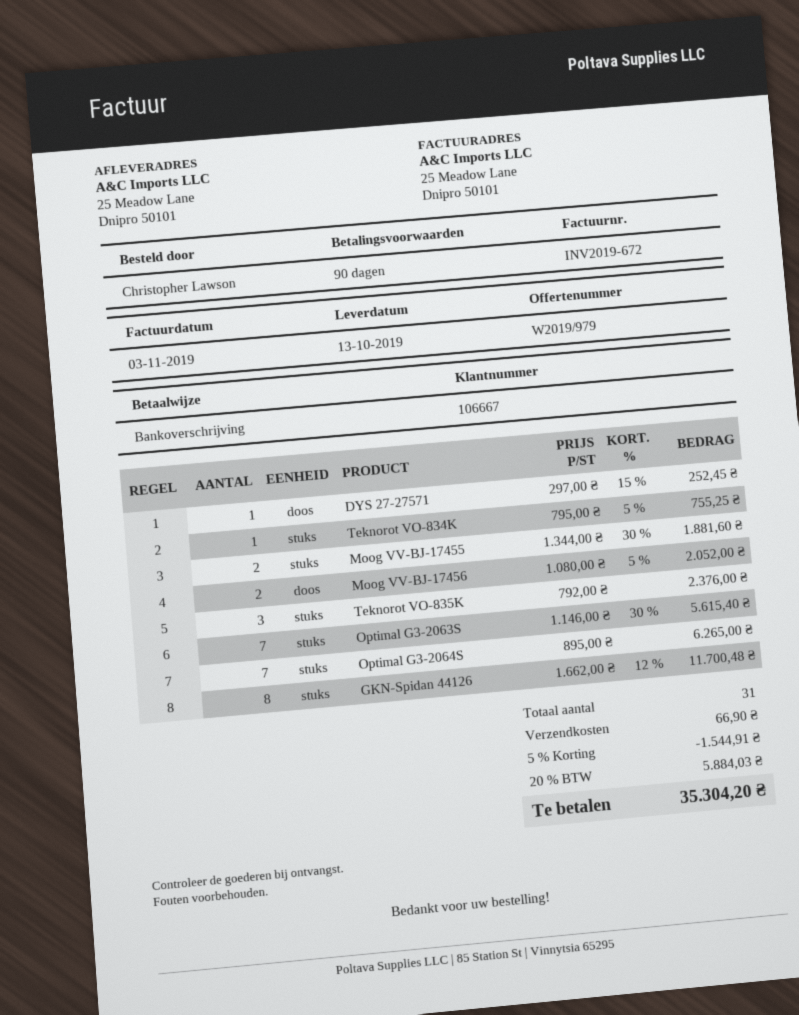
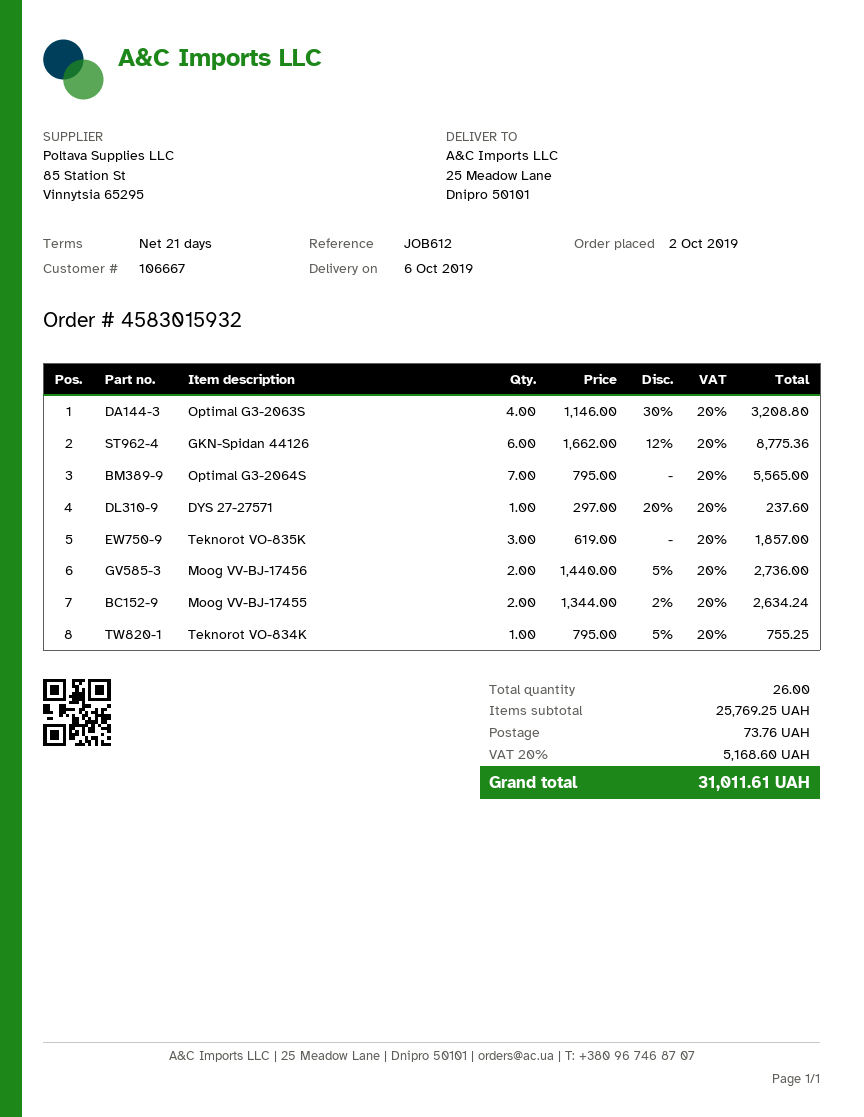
delivery date: 2019-10-13 -> 2019-10-06
payment terms: 90 days -> 21 days
DYS 27-27571: 1 x 297.00 - 15% = 252.45 -> 1 x 297.00 - 20% = 237.60
Moog VV-BJ-17455: 2 x 1344.00 - 30% = 1881.60 -> 2 x 1344.00 - 2% = 2634.24
Moog VV-BJ-17456: 2 x 1080.00 - 5% = 2052.00 -> 2 x 1440.00 - 5% = 2736.00
Teknorot VO-835K: 3 x 792.00 = 2376.00 -> 3 x 619.00 = 1857.00
Optimal G3-2063S: 7 x 1146.00 - 30% = 5615.40 -> 4 x 1146.00 - 30% = 3208.80
Optimal G3-2064S: 7 x 895.00 = 6265.00 -> 7 x 795.00 = 5565.00
GKN-Spidan 44126: 8 x 1662.00 - 12% = 11700.48 -> 6 x 1662.00 - 12% = 8775.36
total quantity: 31 -> 26
discount: 5% = 1544.91 -> none
shipping: 66.90 -> 73.76
tax: 20% = 5884.03 -> 20% = 5168.60
total: 35304.20 -> 31011.61

